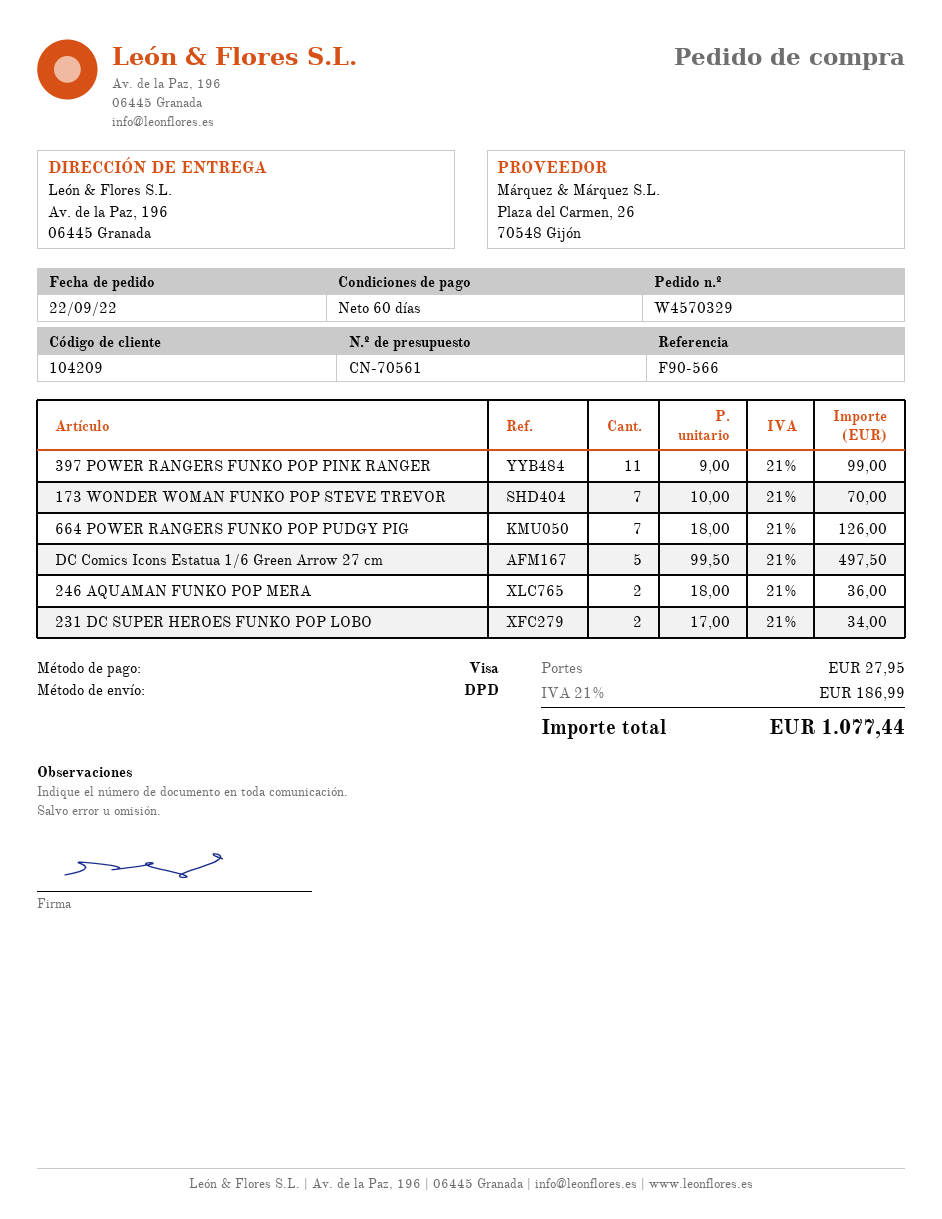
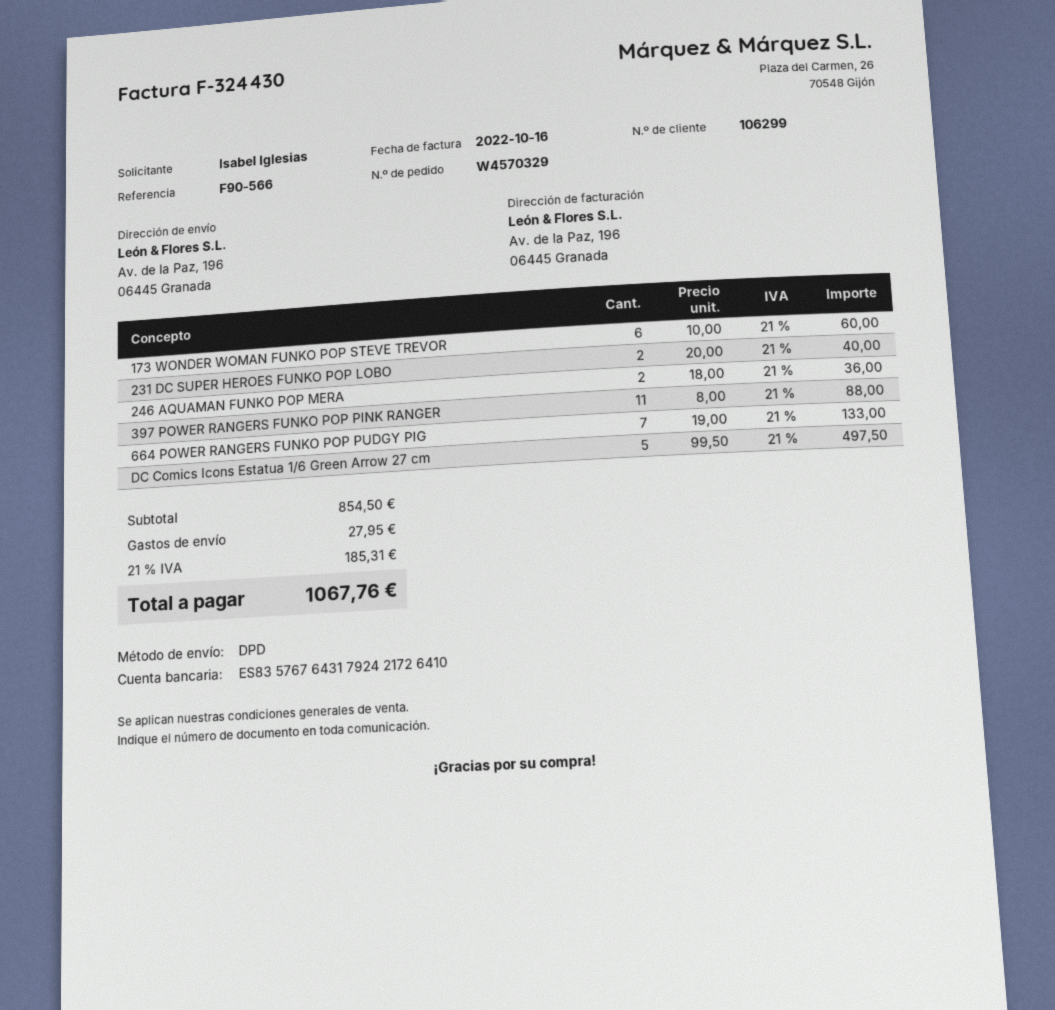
customer number: 104209 -> 106299
397 POWER RANGERS FUNKO POP PINK RANGER: 11 x 9.00 = 99.00 -> 11 x 8.00 = 88.00
173 WONDER WOMAN FUNKO POP STEVE TREVOR: 7 x 10.00 = 70.00 -> 6 x 10.00 = 60.00
664 POWER RANGERS FUNKO POP PUDGY PIG: 7 x 18.00 = 126.00 -> 7 x 19.00 = 133.00
231 DC SUPER HEROES FUNKO POP LOBO: 2 x 17.00 = 34.00 -> 2 x 20.00 = 40.00
tax: 21% = 186.99 -> 21% = 185.31
total: 1077.44 -> 1067.76

